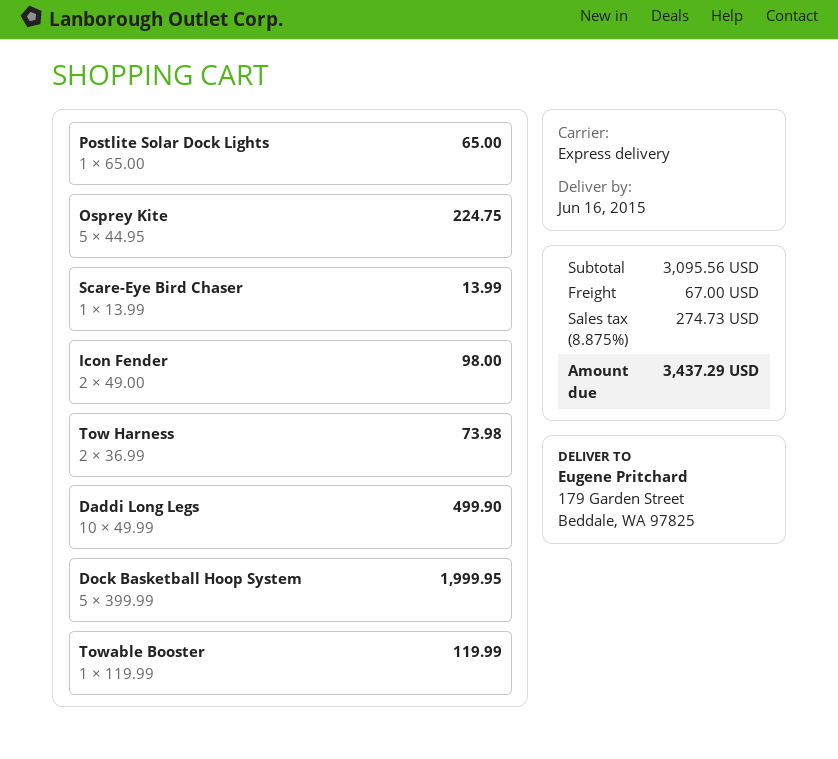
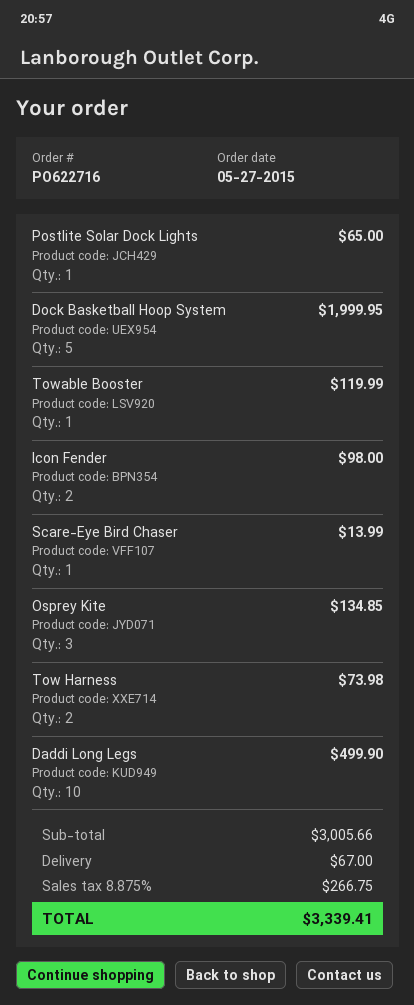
Osprey Kite: 5 for 224.75 -> 3 for 134.85
subtotal: 3095.56 -> 3005.66
tax: 8.875% = 274.73 -> 8.875% = 266.75
total: 3437.29 -> 3339.41

